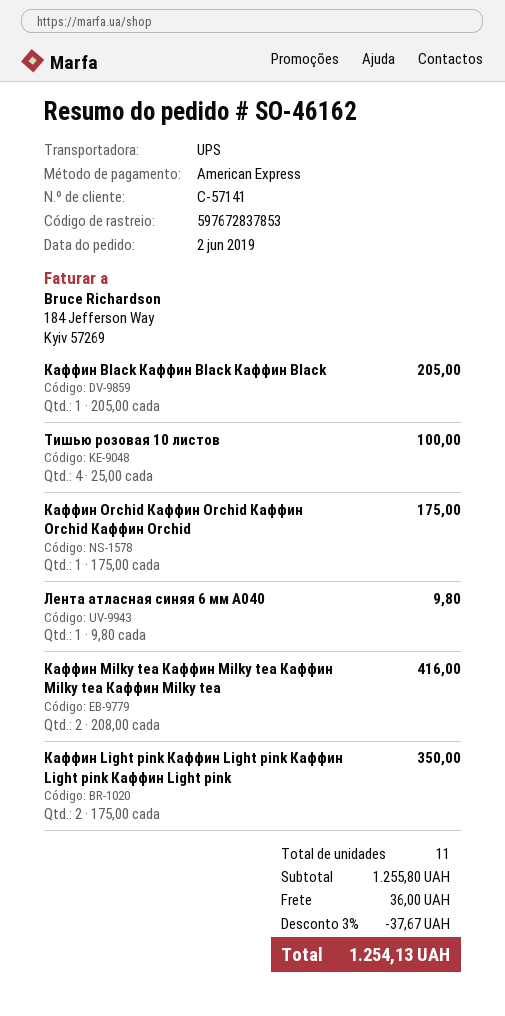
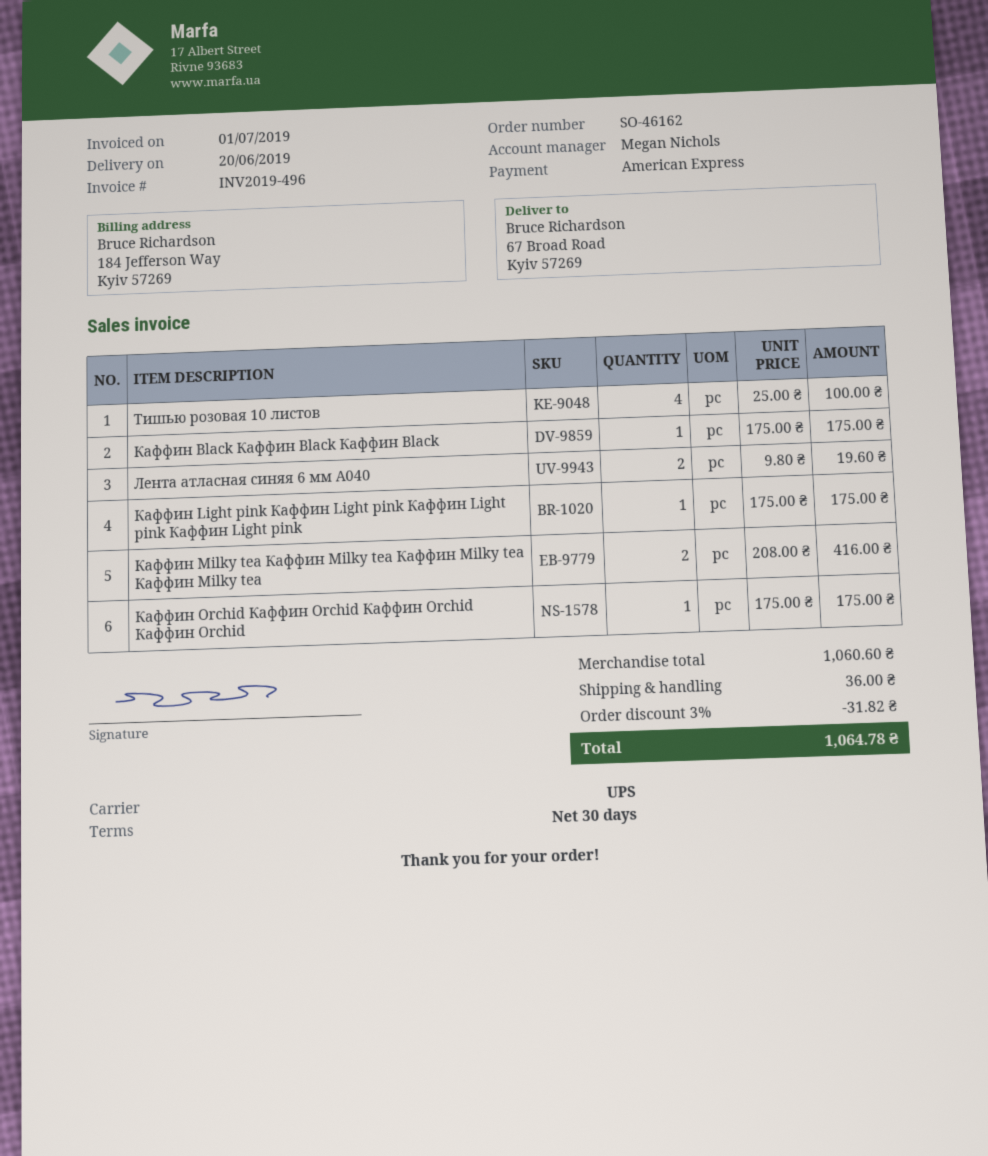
Каффин Black Каффин Black Каффин Black: 1 x 205.00 = 205.00 -> 1 x 175.00 = 175.00
Лента атласная синяя 6 мм А040: 1 x 9.80 = 9.80 -> 2 x 9.80 = 19.60
Каффин Light pink Каффин Light pink Каффин Light pink Каффин Light pink: 2 x 175.00 = 350.00 -> 1 x 175.00 = 175.00
subtotal: 1255.80 -> 1060.60
discount: 3% = 37.67 -> 3% = 31.82
total: 1254.13 -> 1064.78

